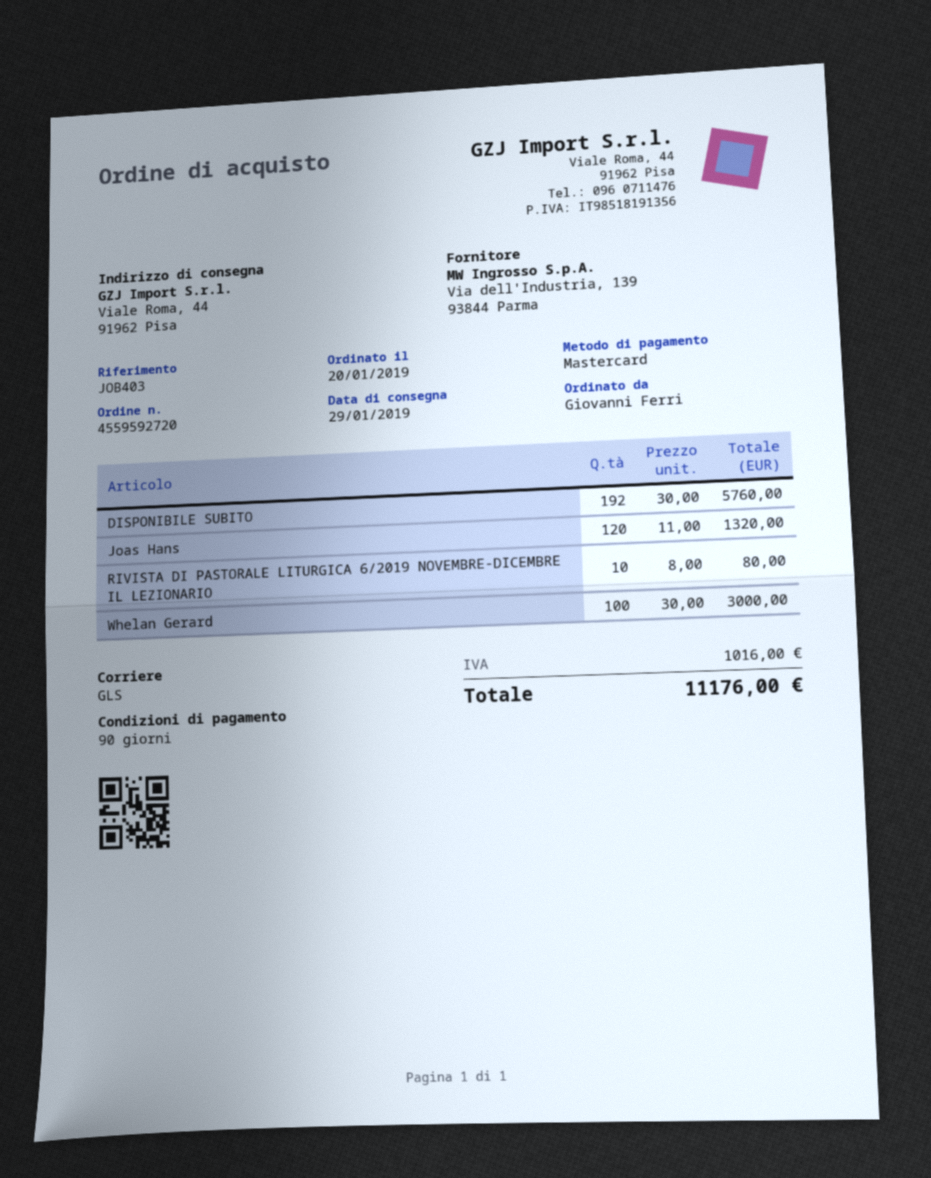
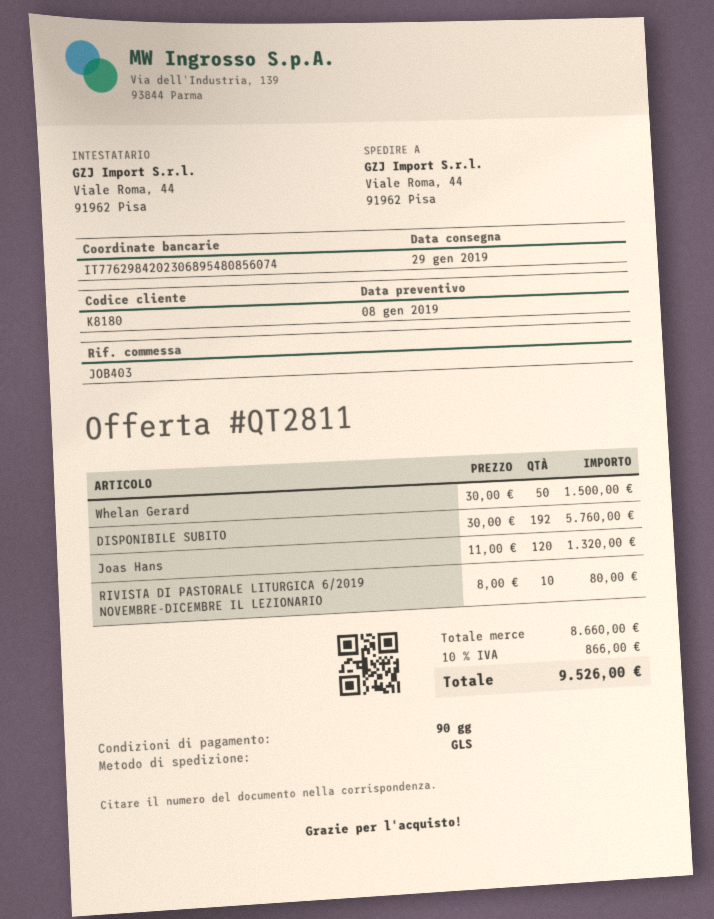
Whelan Gerard: 100 x 30.00 = 3000.00 -> 50 x 30.00 = 1500.00
tax: 1016.00 -> 866.00
total: 11176.00 -> 9526.00

